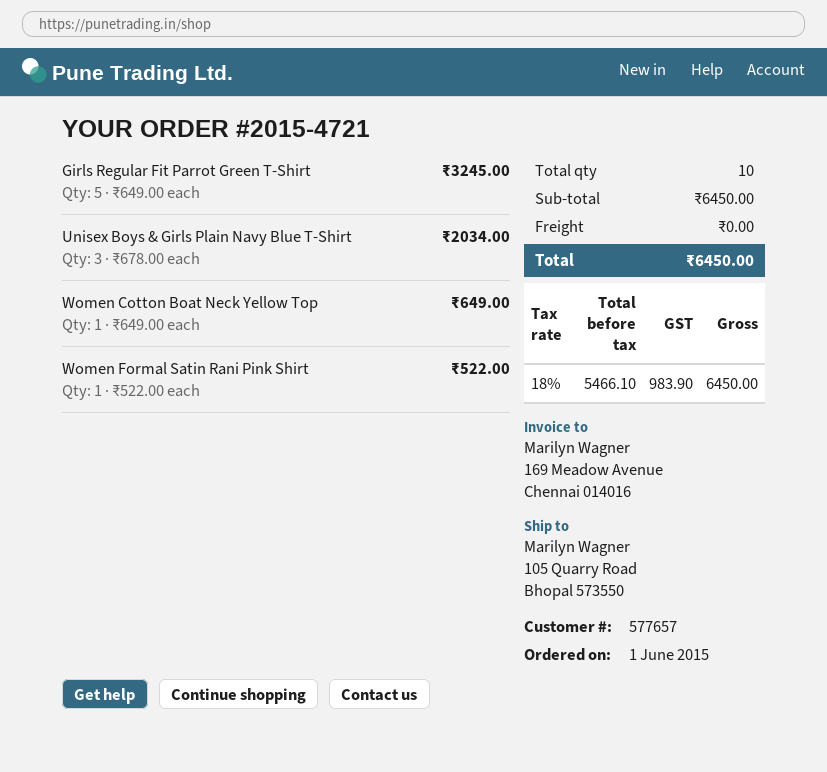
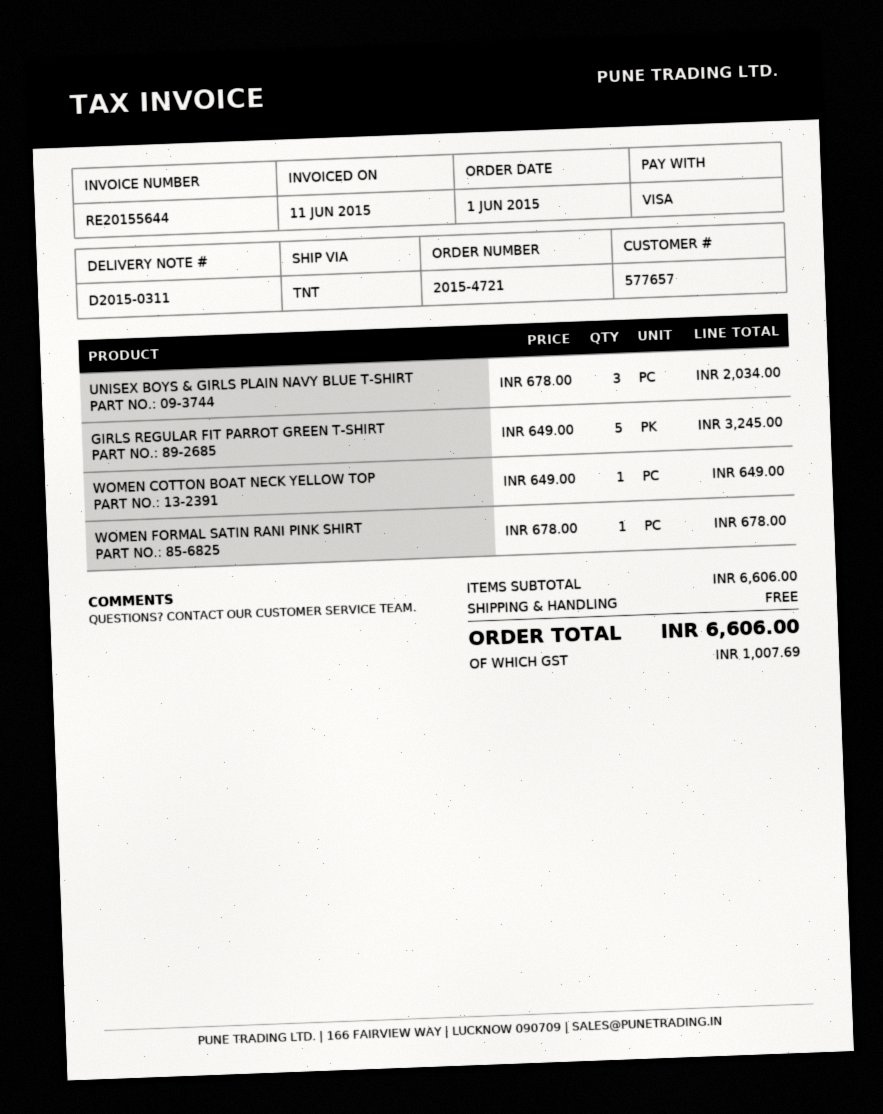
Women Formal Satin Rani Pink Shirt: 1 x 522.00 = 522.00 -> 1 x 678.00 = 678.00
subtotal: 6450.00 -> 6606.00
tax: 983.90 -> 1007.69
total: 6450.00 -> 6606.00

